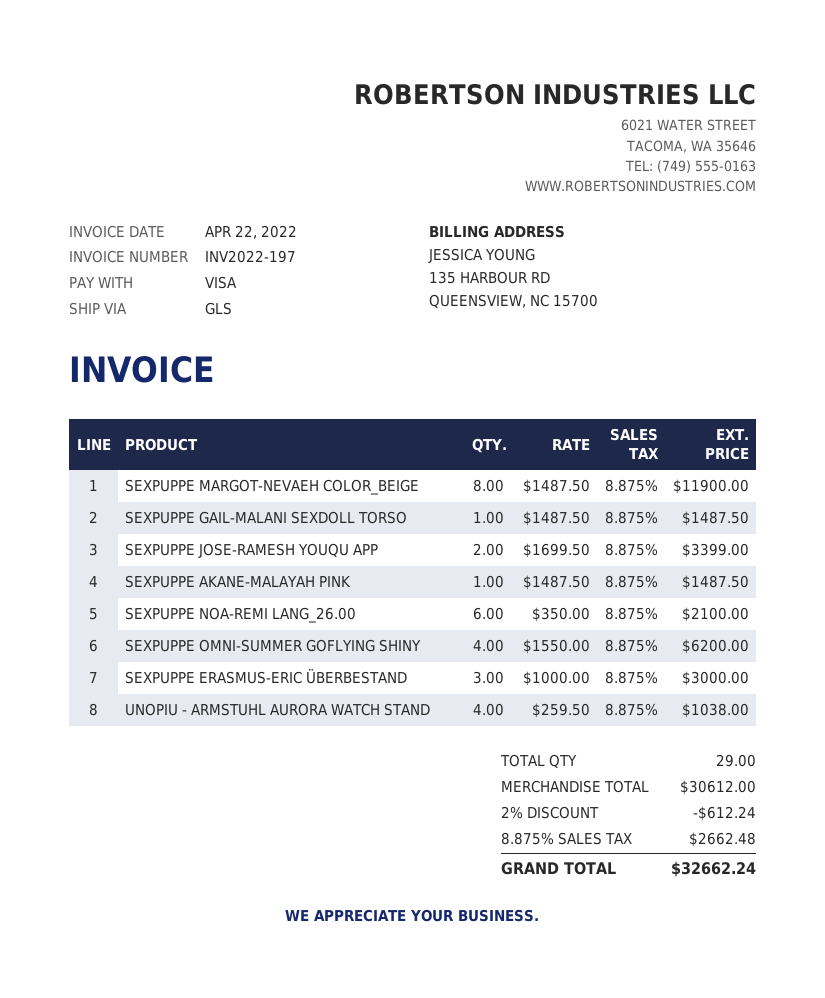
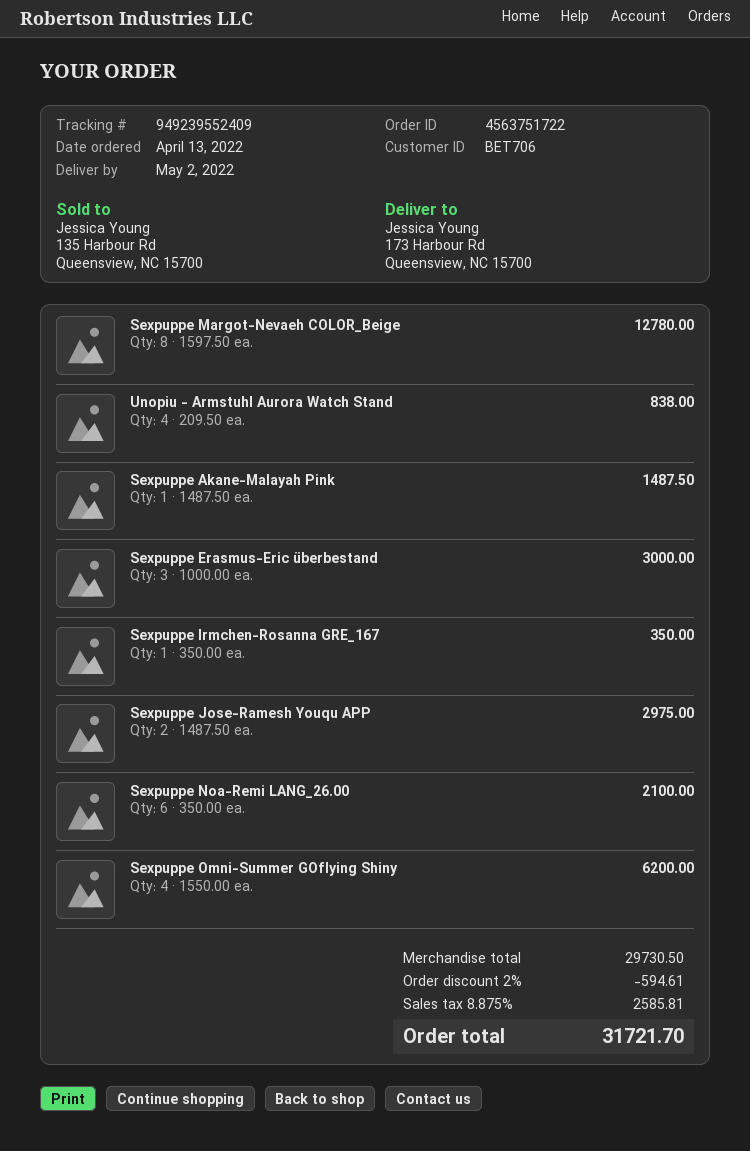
SEXPUPPE MARGOT-NEVAEH COLOR_BEIGE: 8 x 1487.50 = 11900.00 -> 8 x 1597.50 = 12780.00
SEXPUPPE GAIL-MALANI SEXDOLL TORSO: 1 x 1487.50 = 1487.50 -> none
SEXPUPPE JOSE-RAMESH YOUQU APP: 2 x 1699.50 = 3399.00 -> 2 x 1487.50 = 2975.00
UNOPIU - ARMSTUHL AURORA WATCH STAND: 4 x 259.50 = 1038.00 -> 4 x 209.50 = 838.00
Sexpuppe Irmchen-Rosanna GRE_167: none -> 1 x 350.00 = 350.00
subtotal: 30612.00 -> 29730.50
discount: 2% = 612.24 -> 2% = 594.61
tax: 8.875% = 2662.48 -> 8.875% = 2585.81
total: 32662.24 -> 31721.70

